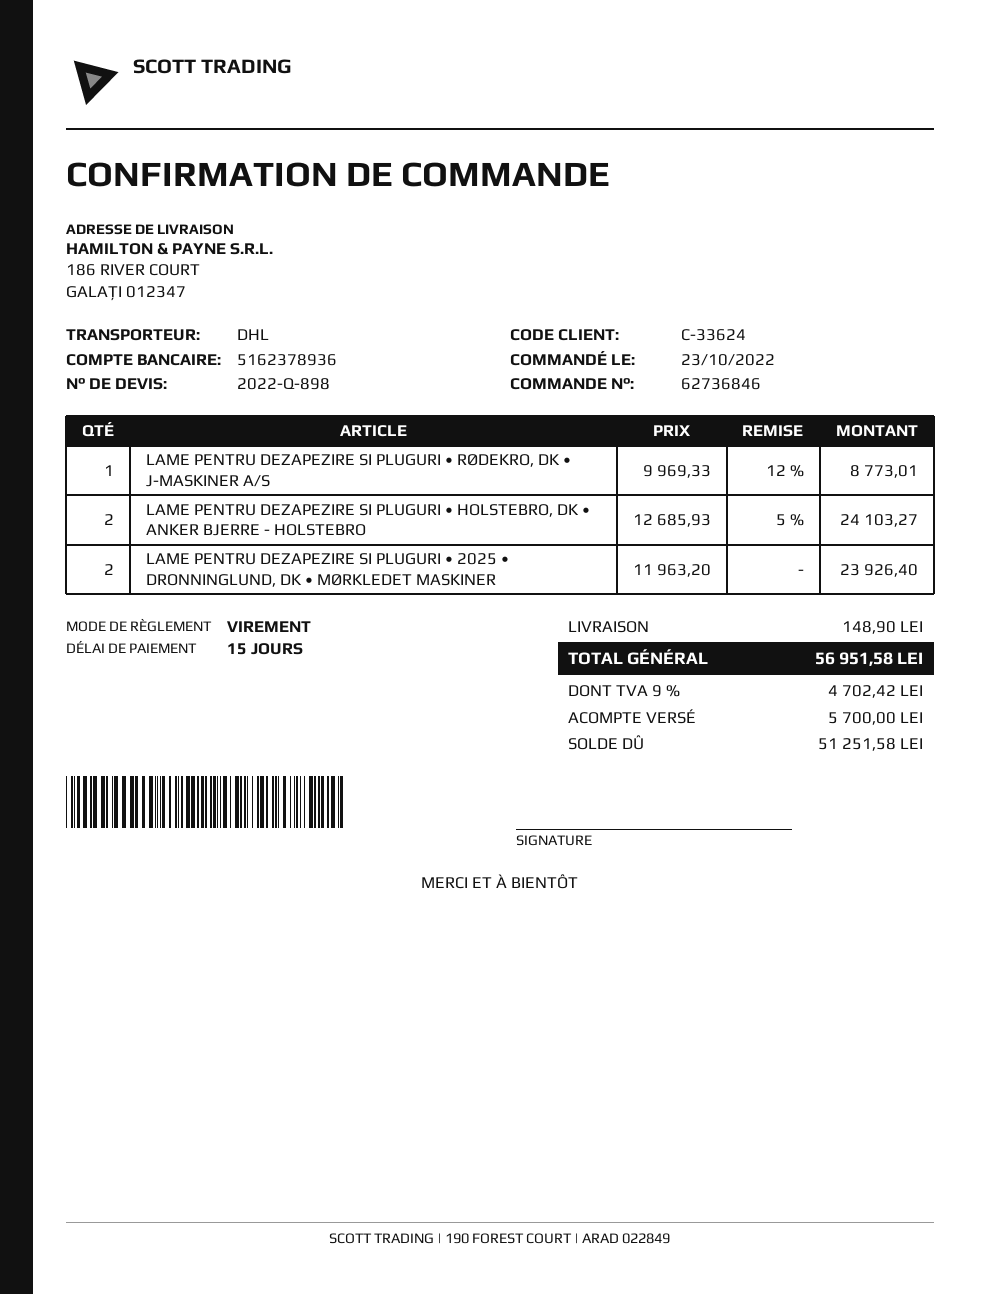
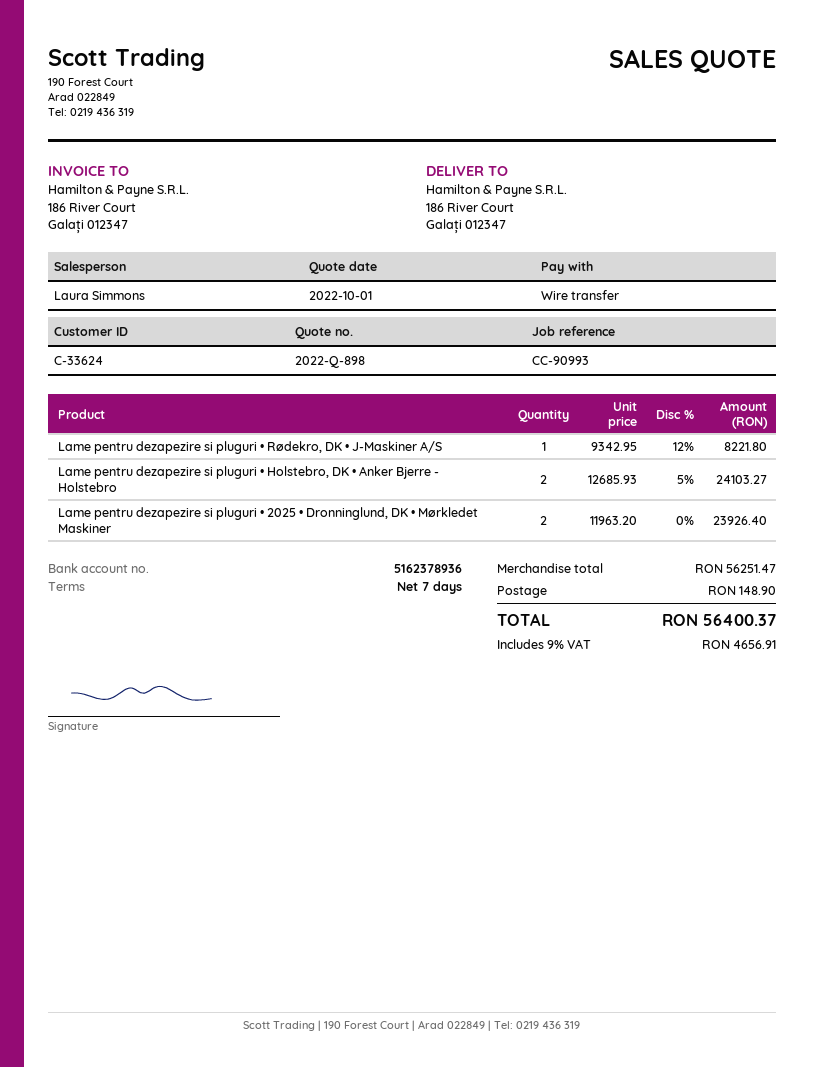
payment terms: 15 days -> 7 days
LAME PENTRU DEZAPEZIRE SI PLUGURI • RØDEKRO, DK • J-MASKINER A/S: 1 x 9969.33 - 12% = 8773.01 -> 1 x 9342.95 - 12% = 8221.80
tax: 9% = 4702.42 -> 9% = 4656.91
total: 56951.58 -> 56400.37

